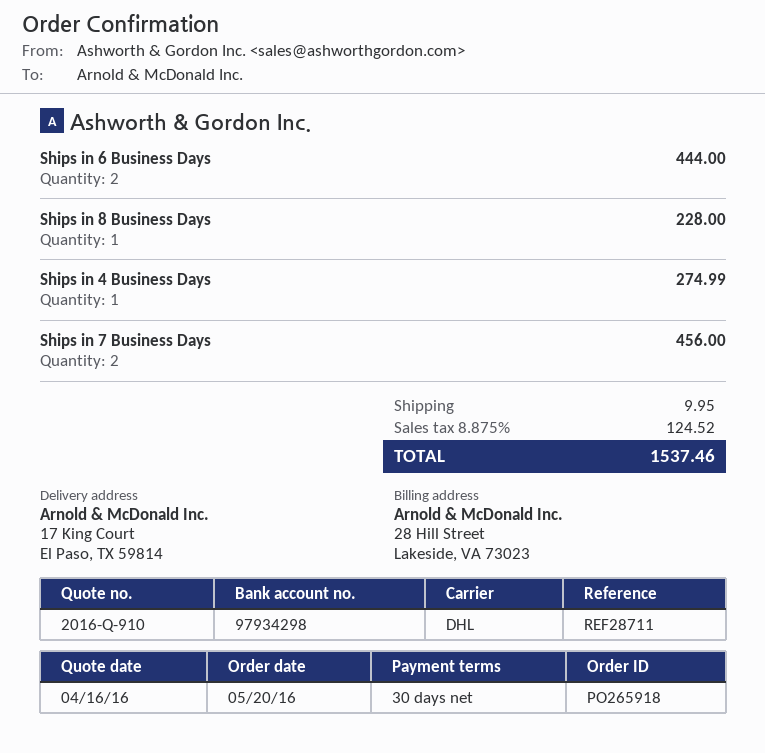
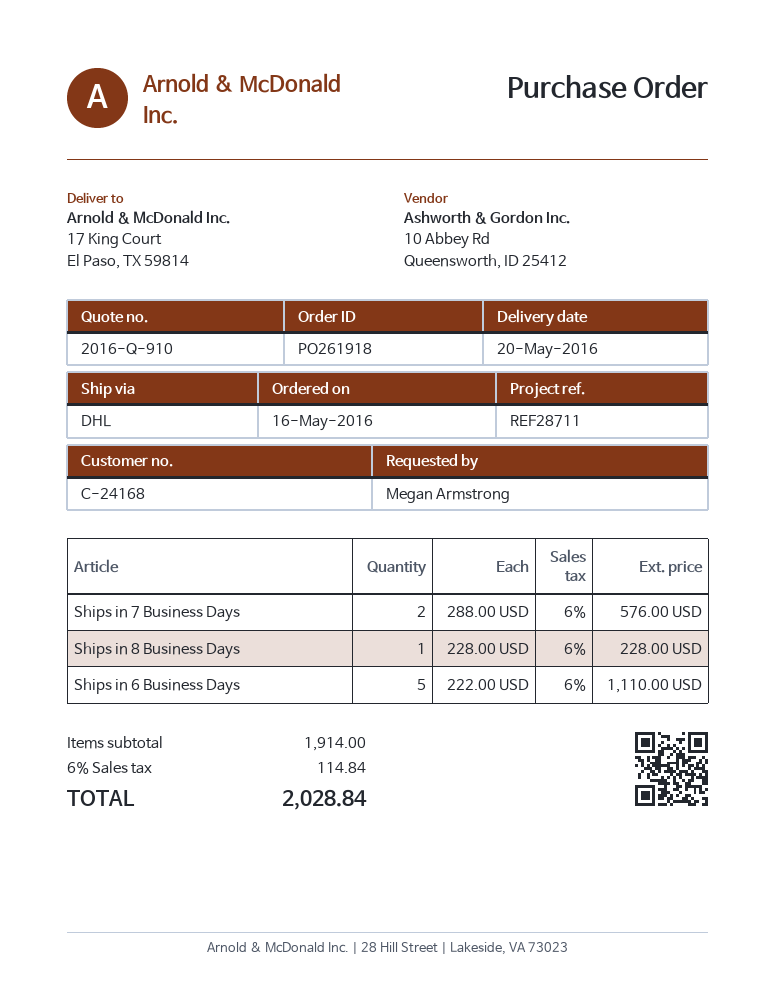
order number: PO265918 -> PO261918
order date: 2016-05-20 -> 2016-05-16
Ships in 6 Business Days: 2 for 444.00 -> 5 for 1110.00
Ships in 4 Business Days: 1 for 274.99 -> none
Ships in 7 Business Days: 2 for 456.00 -> 2 for 576.00
shipping: 9.95 -> none
tax: 8.875% = 124.52 -> 6% = 114.84
total: 1537.46 -> 2028.84

